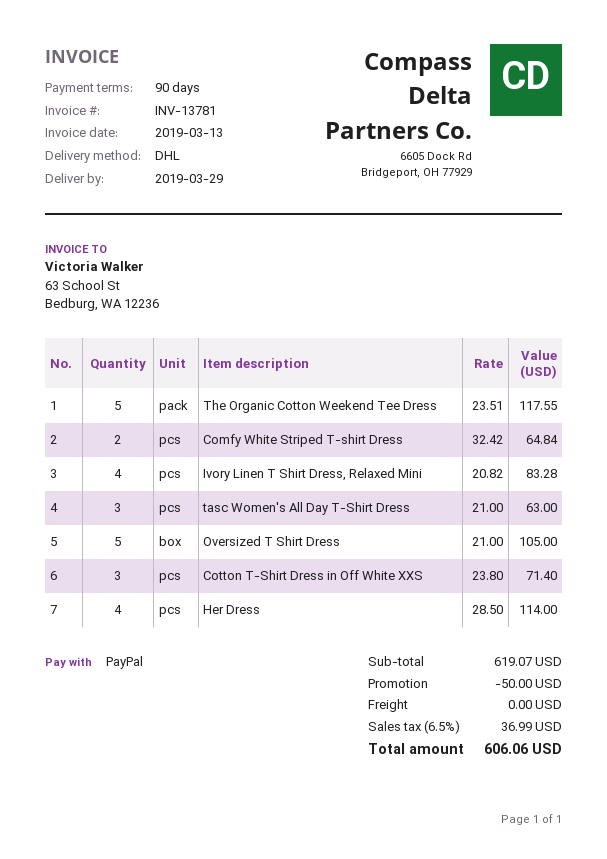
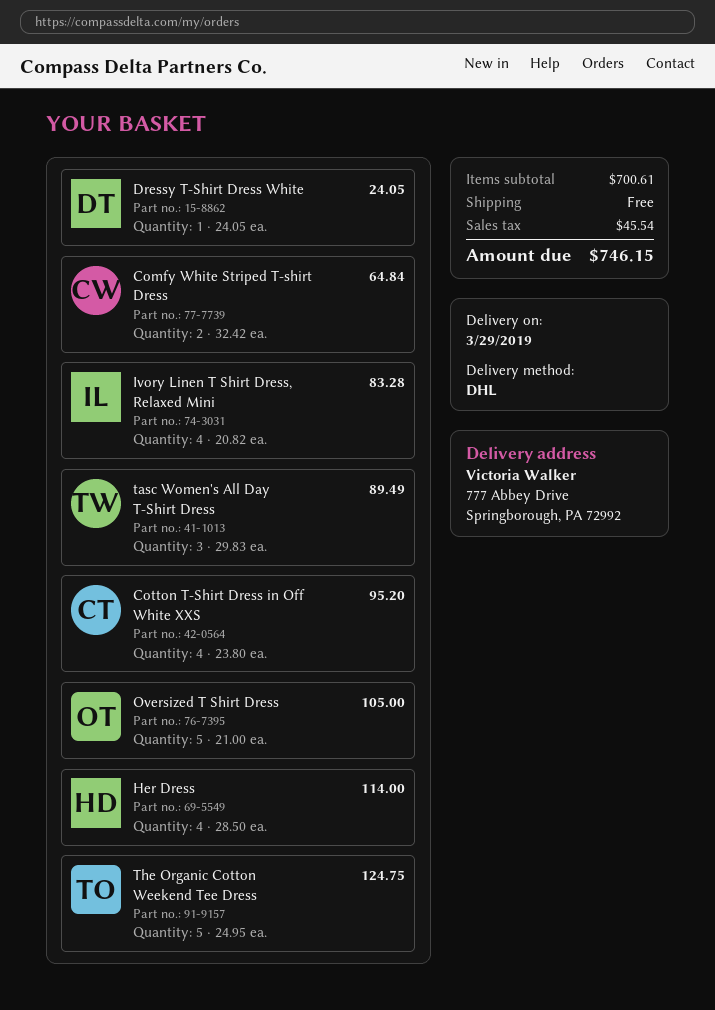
The Organic Cotton Weekend Tee Dress: 5 x 23.51 = 117.55 -> 5 x 24.95 = 124.75
tasc Women's All Day T-Shirt Dress: 3 x 21.00 = 63.00 -> 3 x 29.83 = 89.49
Cotton T-Shirt Dress in Off White XXS: 3 x 23.80 = 71.40 -> 4 x 23.80 = 95.20
Dressy T-Shirt Dress White: none -> 1 x 24.05 = 24.05
subtotal: 619.07 -> 700.61
discount: 50.00 -> none
tax: 36.99 -> 45.54
total: 606.06 -> 746.15

